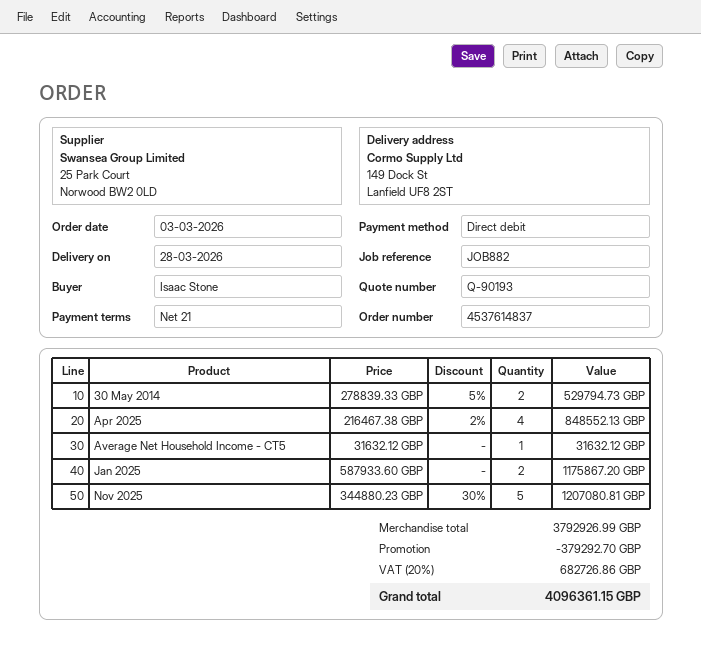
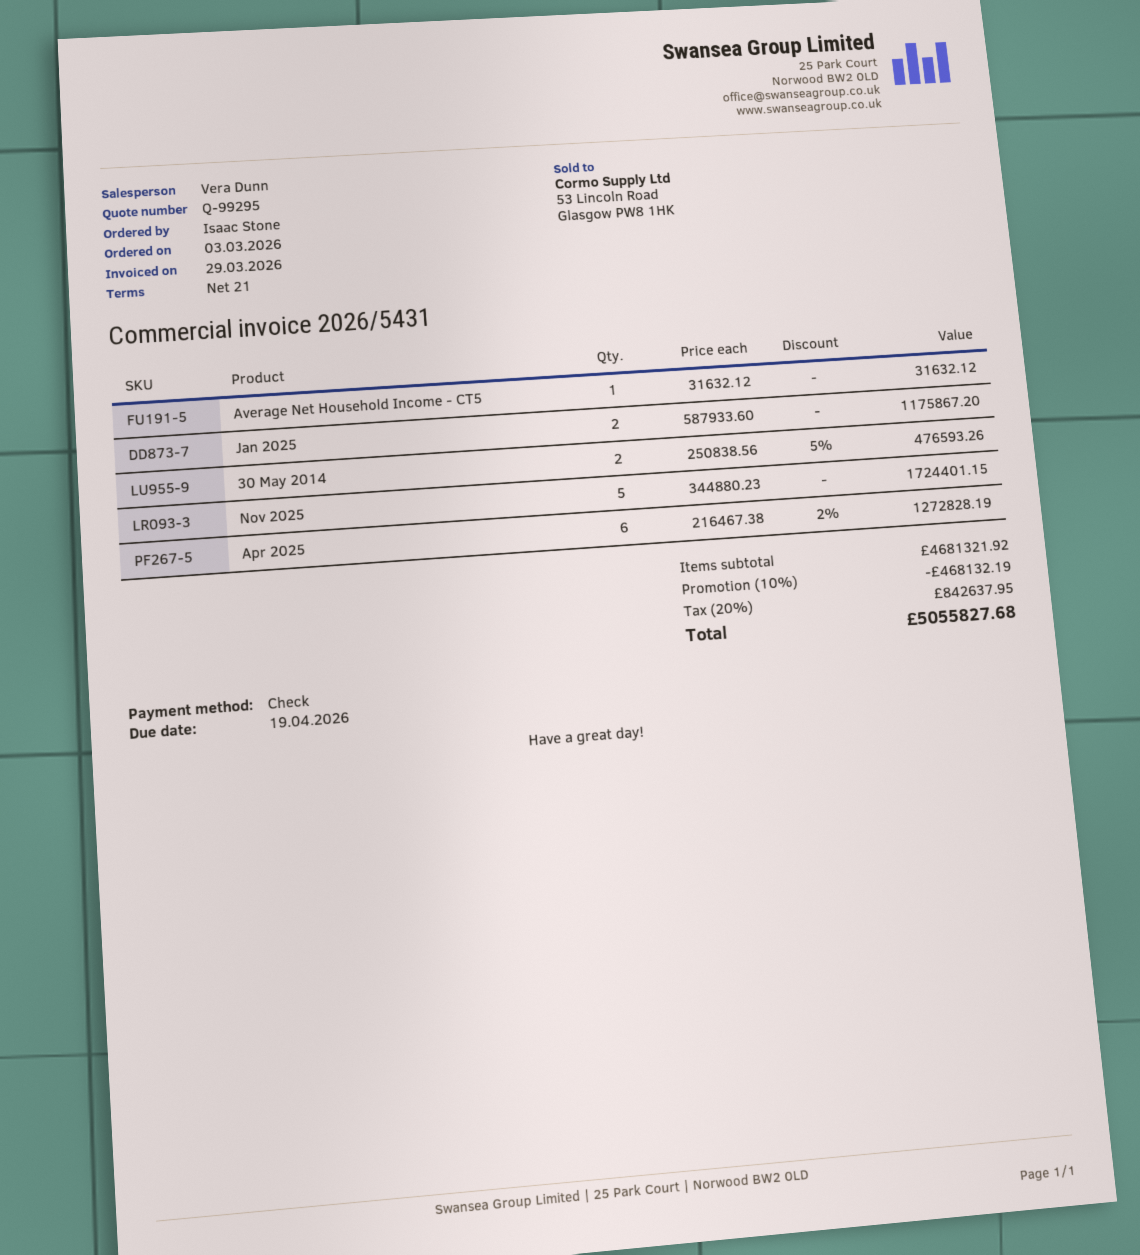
quote number: Q-90193 -> Q-99295
payment method: direct debit -> cheque
30 May 2014: 2 x 278839.33 - 5% = 529794.73 -> 2 x 250838.56 - 5% = 476593.26
Apr 2025: 4 x 216467.38 - 2% = 848552.13 -> 6 x 216467.38 - 2% = 1272828.19
Nov 2025: 5 x 344880.23 - 30% = 1207080.81 -> 5 x 344880.23 = 1724401.15
subtotal: 3792926.99 -> 4681321.92
discount: 379292.70 -> 468132.19
tax: 20% = 682726.86 -> 20% = 842637.95
total: 4096361.15 -> 5055827.68

